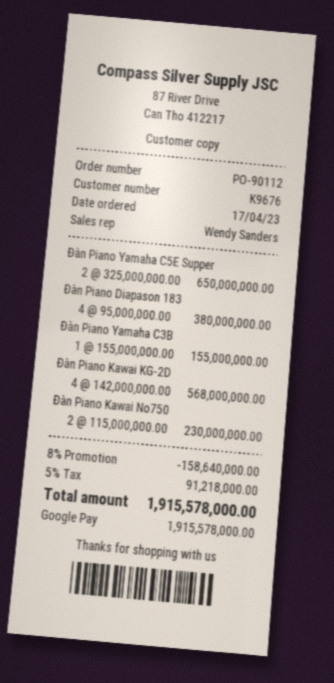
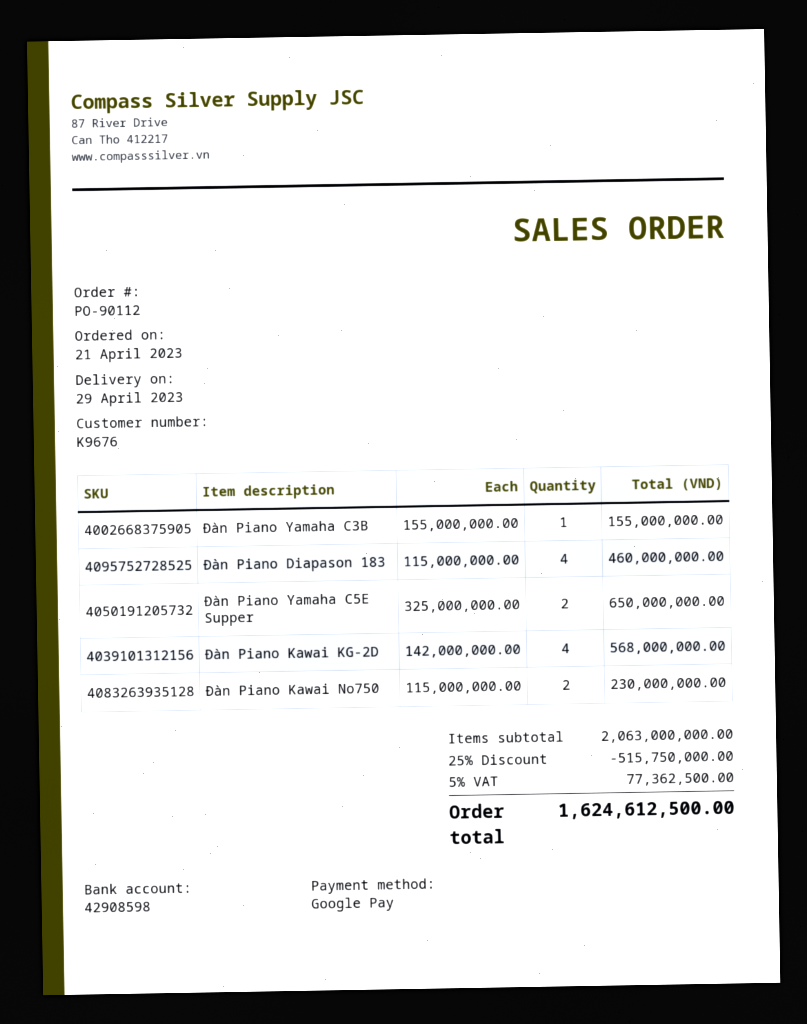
order date: 2023-04-17 -> 2023-04-21
Đàn Piano Diapason 183: 4 x 95000000.00 = 380000000.00 -> 4 x 115000000.00 = 460000000.00
discount: 8% = 158640000.00 -> 25% = 515750000.00
tax: 5% = 91218000.00 -> 5% = 77362500.00
total: 1915578000.00 -> 1624612500.00

